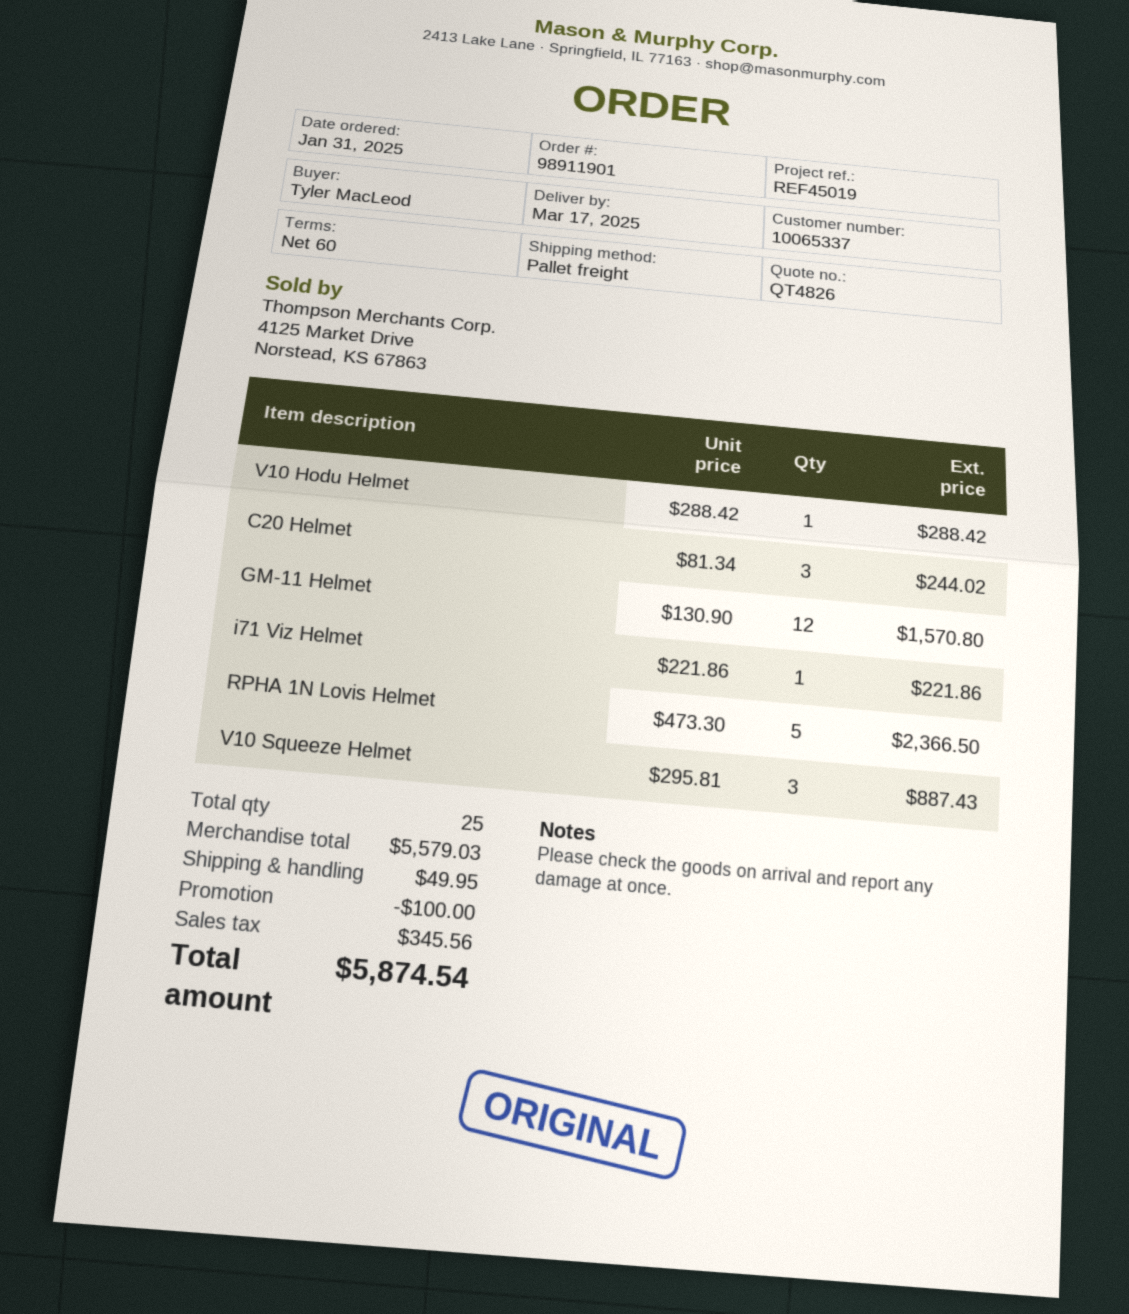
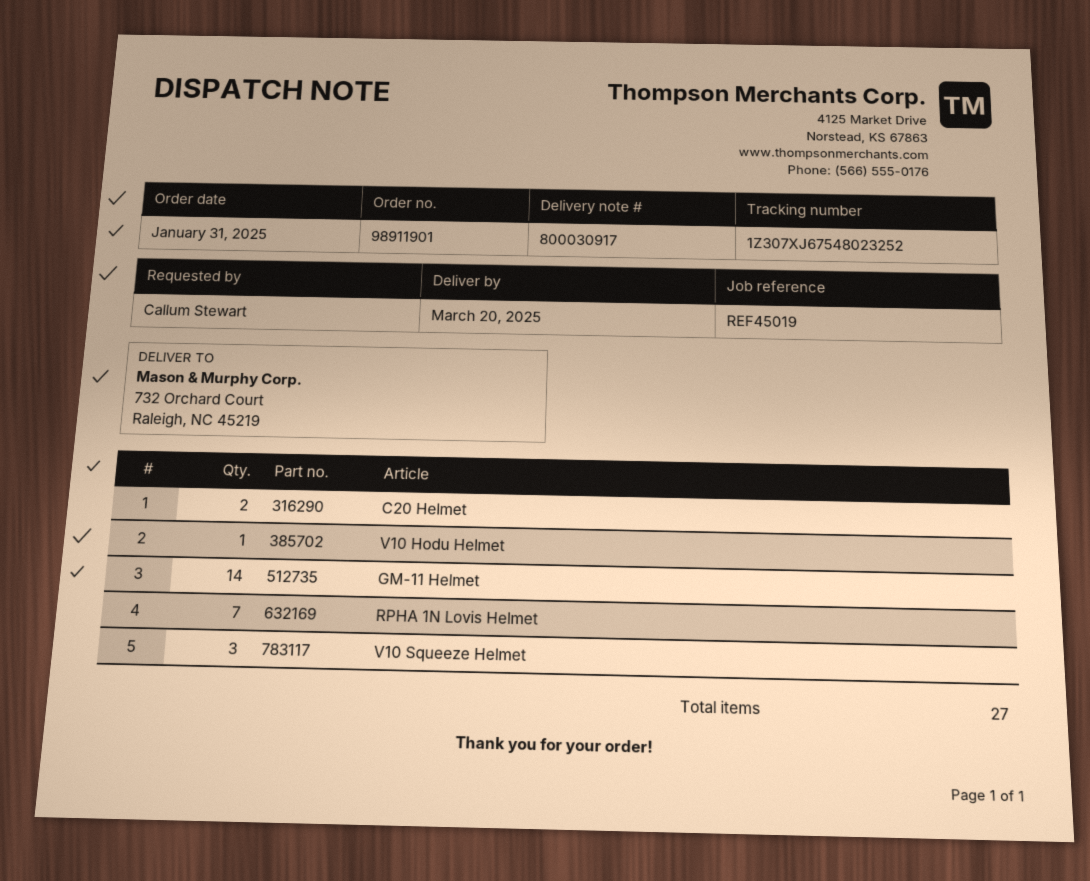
delivery date: 2025-03-17 -> 2025-03-20
ordered by: Tyler MacLeod -> Callum Stewart
C20 Helmet: 3 -> 2
GM-11 Helmet: 12 -> 14
i71 Viz Helmet: 1 -> none
RPHA 1N Lovis Helmet: 5 -> 7
total quantity: 25 -> 27

